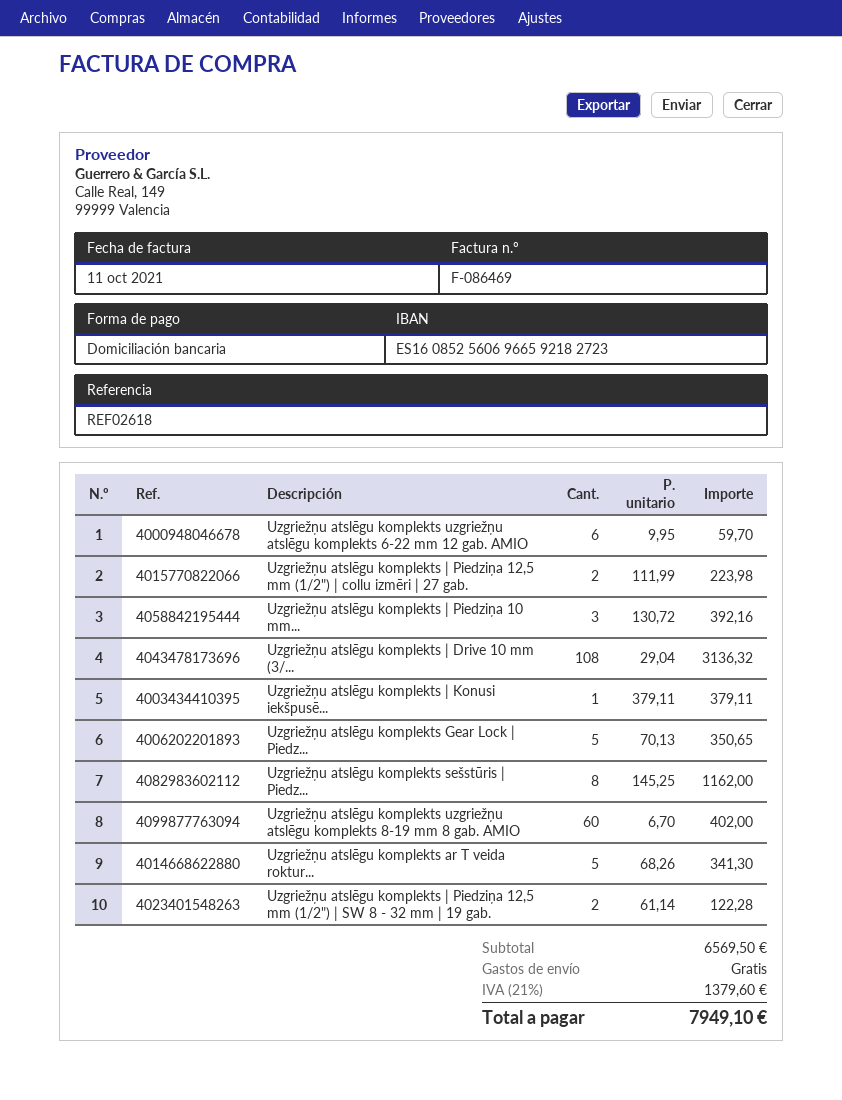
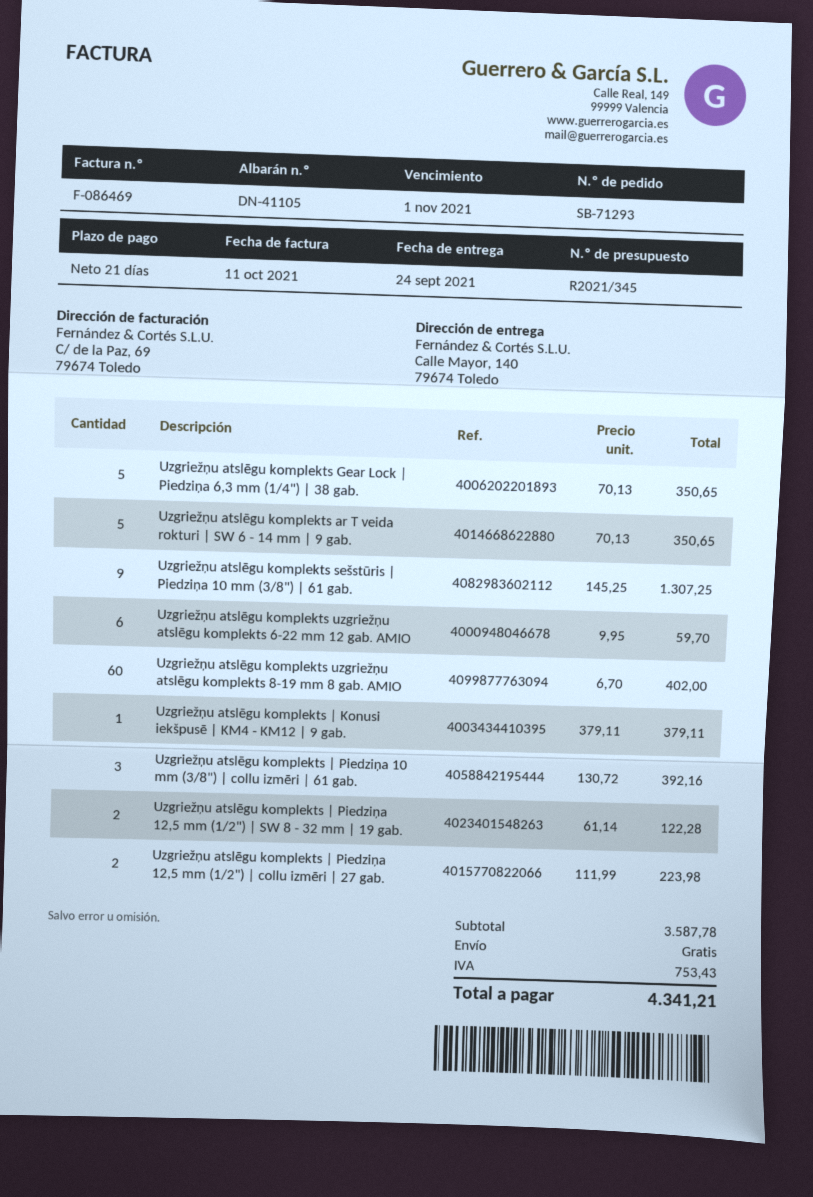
Uzgriežņu atslēgu komplekts | Drive 10 mm (3/...: 108 x 29.04 = 3136.32 -> none
Uzgriežņu atslēgu komplekts sešstūris | Piedz...: 8 x 145.25 = 1162.00 -> 9 x 145.25 = 1307.25
Uzgriežņu atslēgu komplekts ar T veida roktur...: 5 x 68.26 = 341.30 -> 5 x 70.13 = 350.65
subtotal: 6569.50 -> 3587.78
tax: 1379.60 -> 753.43
total: 7949.10 -> 4341.21

